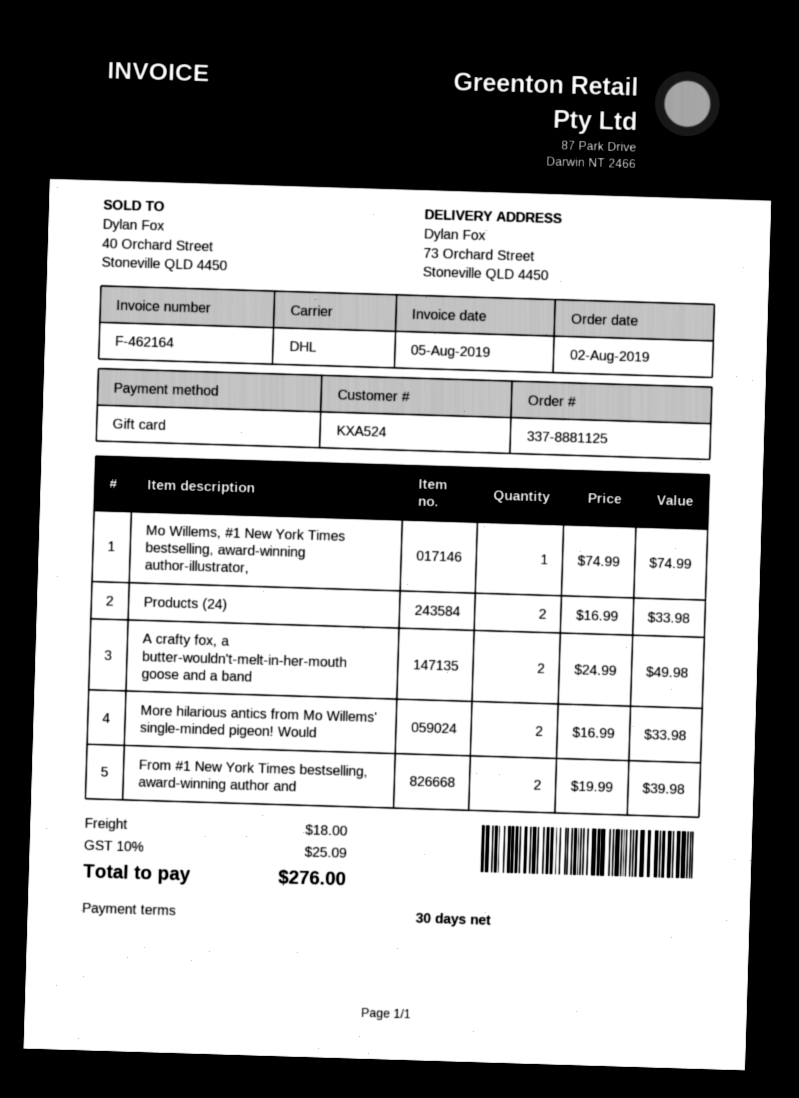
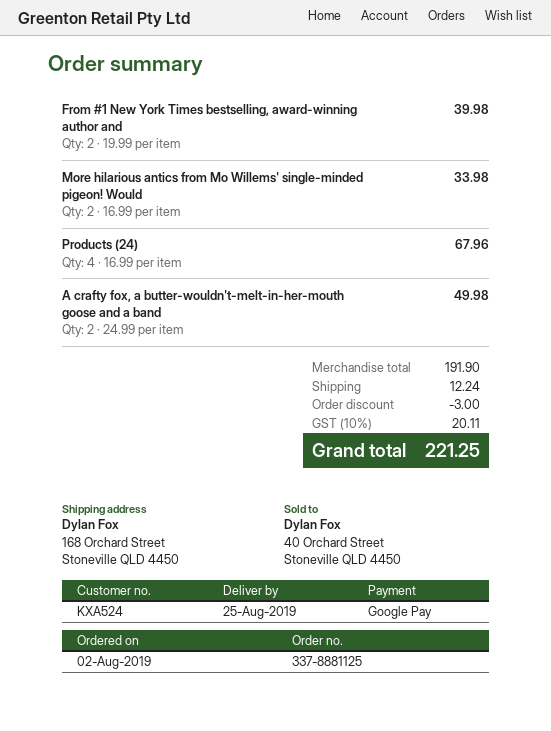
payment method: gift card -> Google Pay
ship to: 73 Orchard Street, Stoneville QLD 4450 -> 168 Orchard Street, Stoneville QLD 4450
Mo Willems, #1 New York Times bestselling, award-winning author-illustrator,: 1 x 74.99 = 74.99 -> none
Products (24): 2 x 16.99 = 33.98 -> 4 x 16.99 = 67.96
discount: none -> 3.00
shipping: 18.00 -> 12.24
tax: 10% = 25.09 -> 10% = 20.11
total: 276.00 -> 221.25

